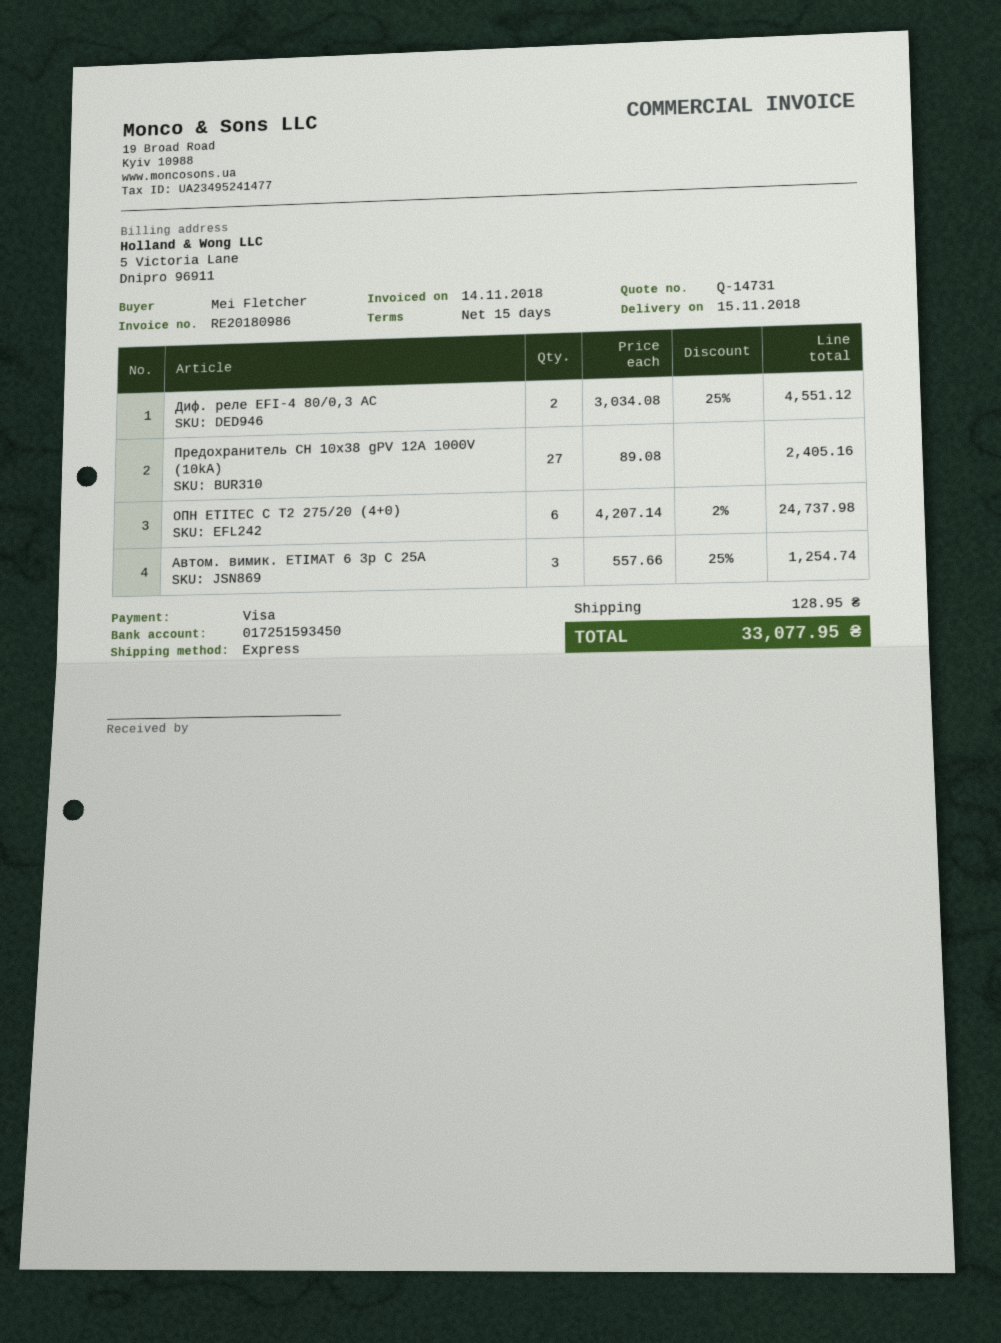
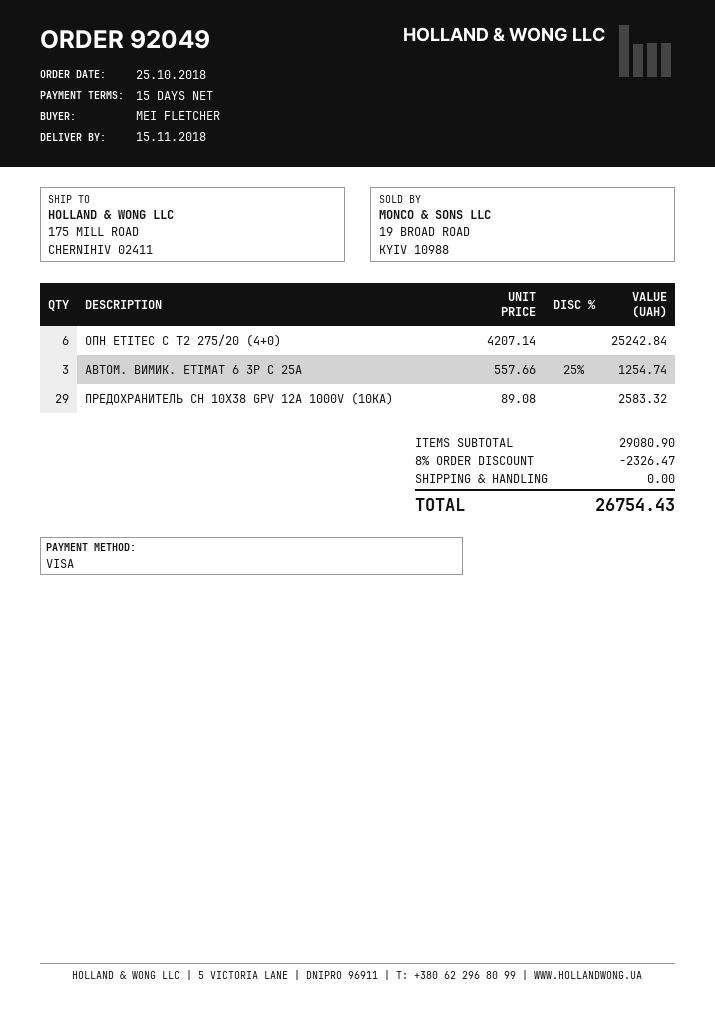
Диф. реле EFI-4 80/0,3 AC: 2 x 3034.08 - 25% = 4551.12 -> none
Предохранитель CH 10x38 gPV 12A 1000V (10kA): 27 x 89.08 = 2405.16 -> 29 x 89.08 = 2583.32
ОПН ETITEC С T2 275/20 (4+0): 6 x 4207.14 - 2% = 24737.98 -> 6 x 4207.14 = 25242.84
discount: none -> 8% = 2326.47
shipping: 128.95 -> 0.00
total: 33077.95 -> 26754.43

